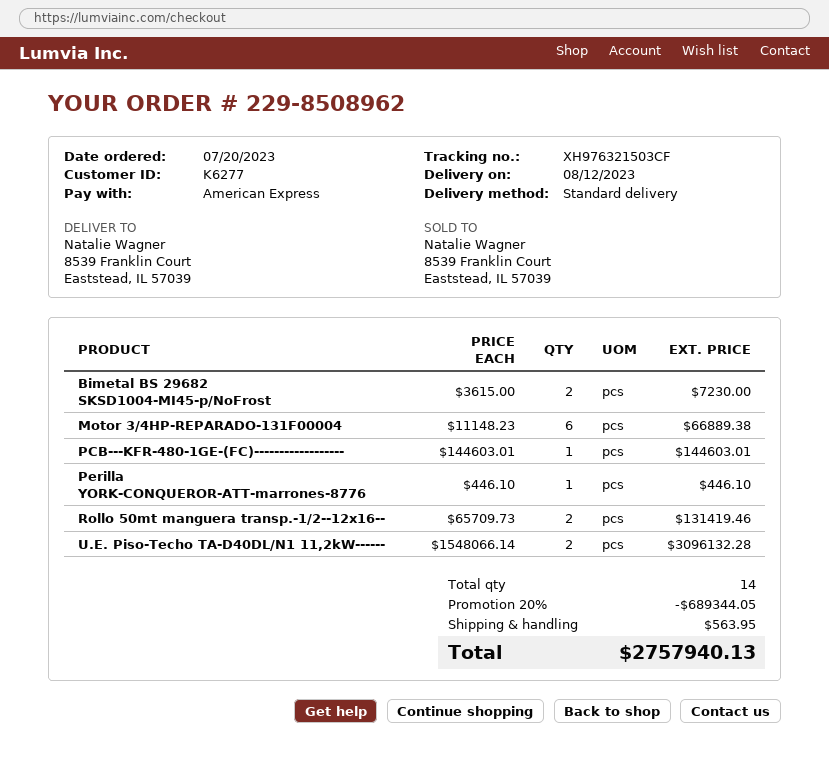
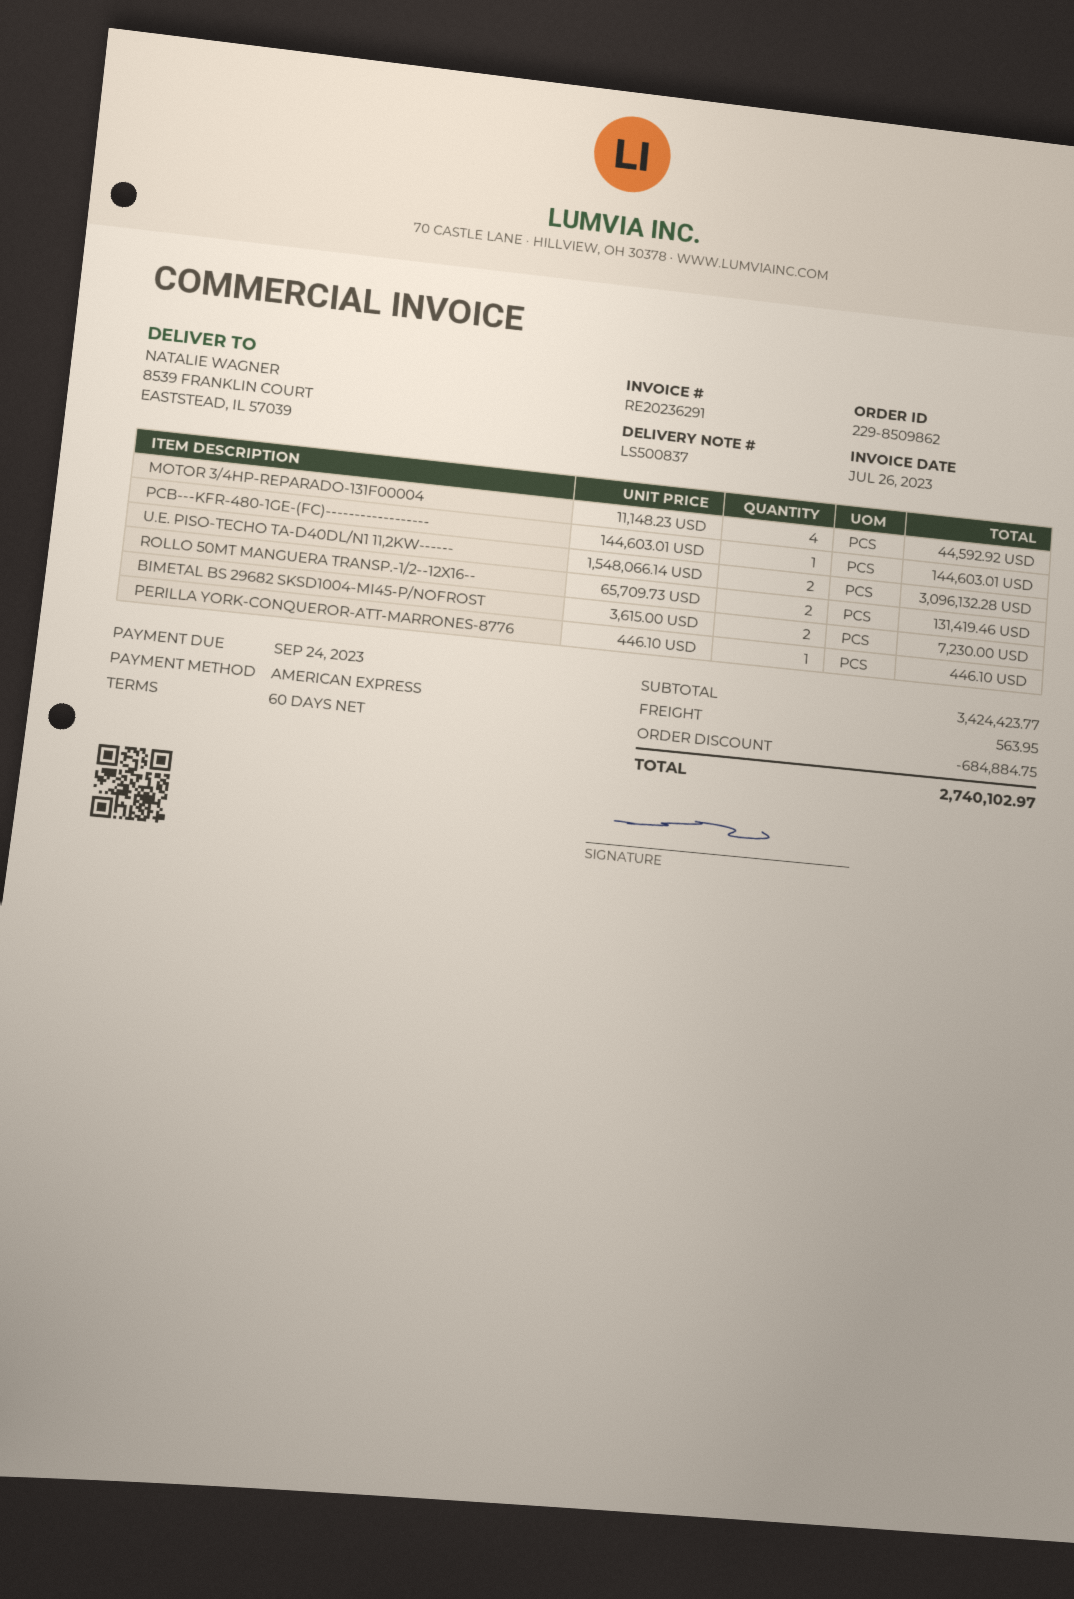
order number: 229-8508962 -> 229-8509862
Motor 3/4HP-REPARADO-131F00004: 6 x 11148.23 = 66889.38 -> 4 x 11148.23 = 44592.92
discount: 689344.05 -> 684884.75
total: 2757940.13 -> 2740102.97

